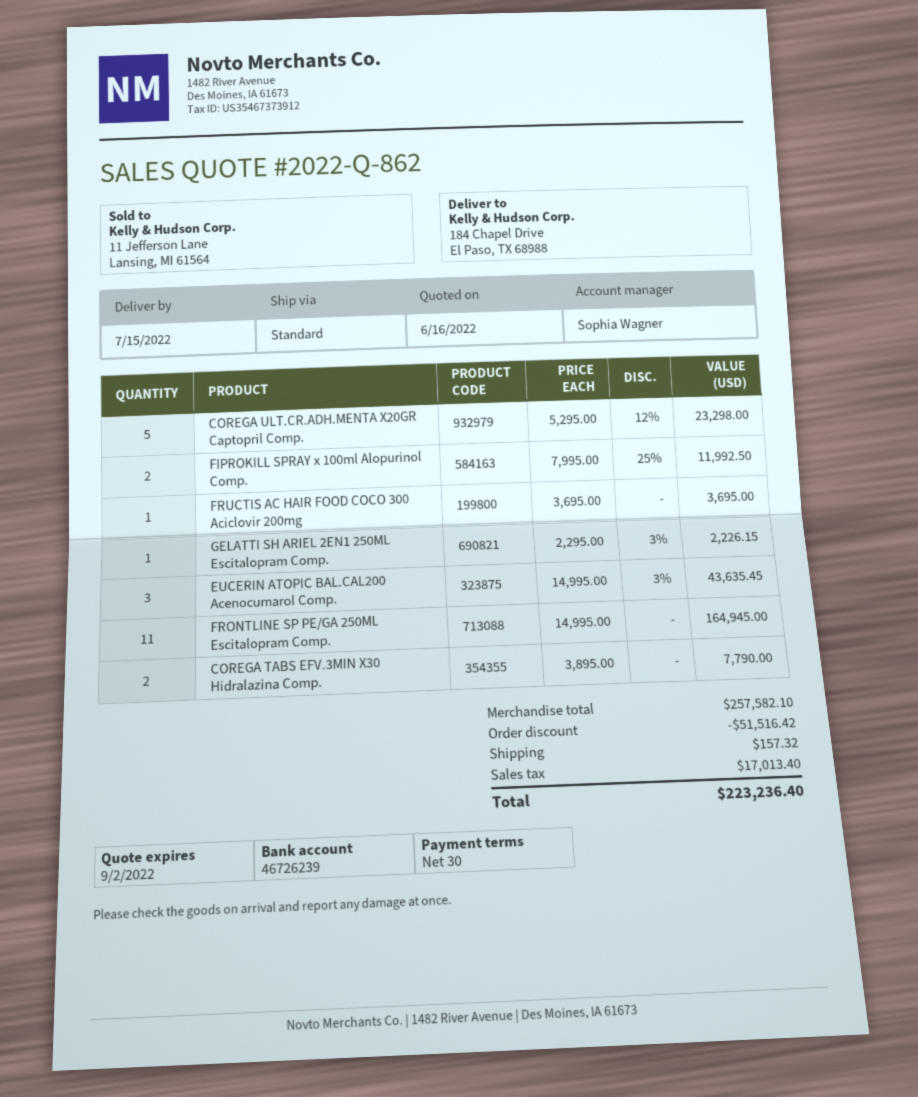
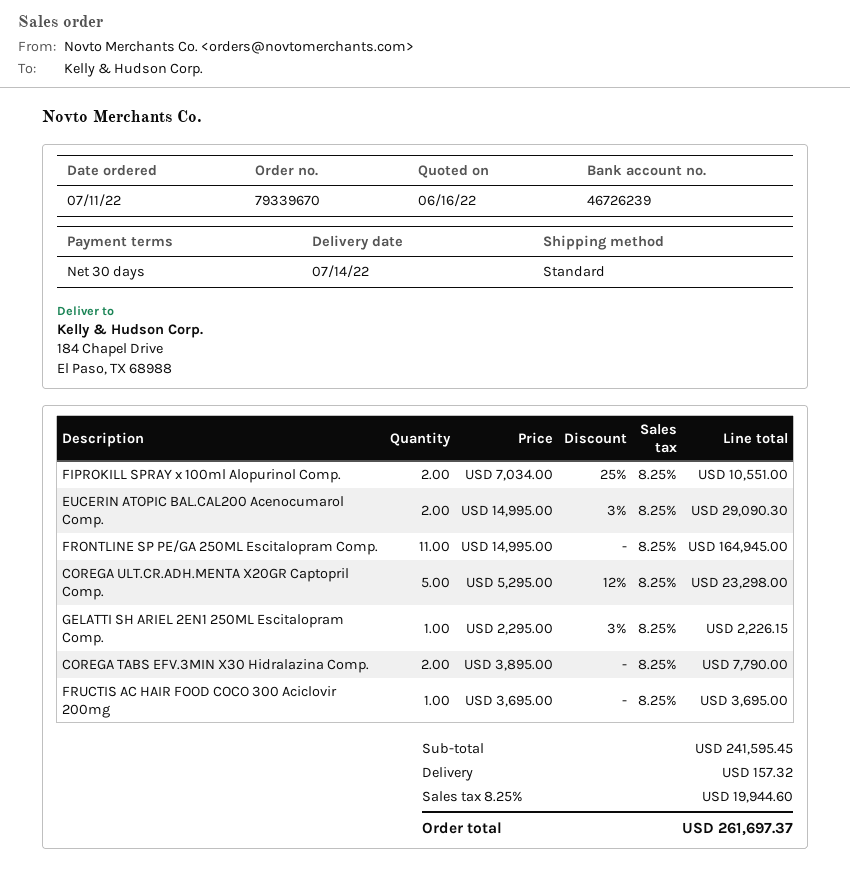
delivery date: 2022-07-15 -> 2022-07-14
FIPROKILL SPRAY x 100ml Alopurinol Comp.: 2 x 7995.00 - 25% = 11992.50 -> 2 x 7034.00 - 25% = 10551.00
EUCERIN ATOPIC BAL.CAL200 Acenocumarol Comp.: 3 x 14995.00 - 3% = 43635.45 -> 2 x 14995.00 - 3% = 29090.30
subtotal: 257582.10 -> 241595.45
discount: 51516.42 -> none
tax: 17013.40 -> 19944.60
total: 223236.40 -> 261697.37

